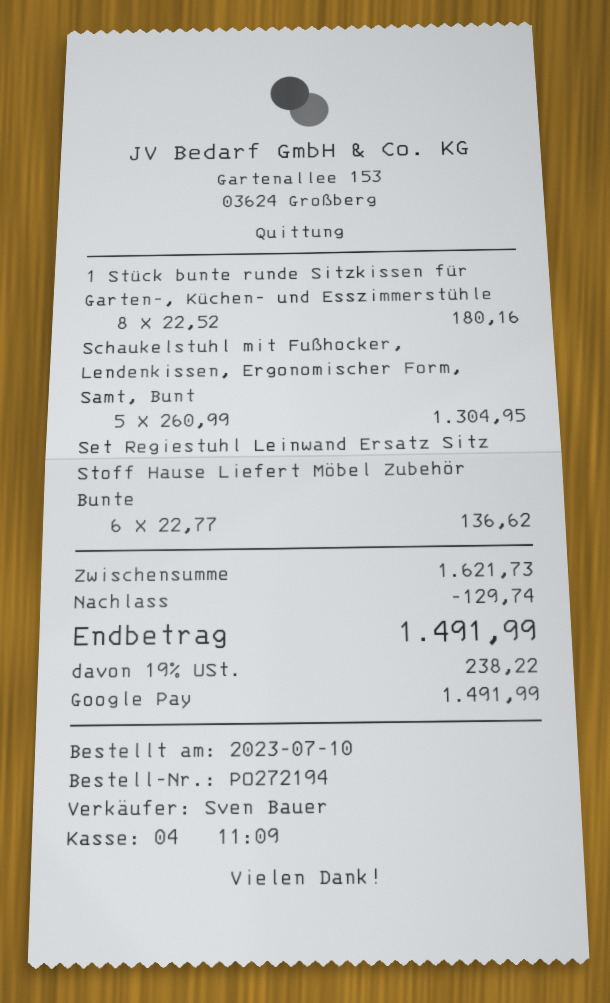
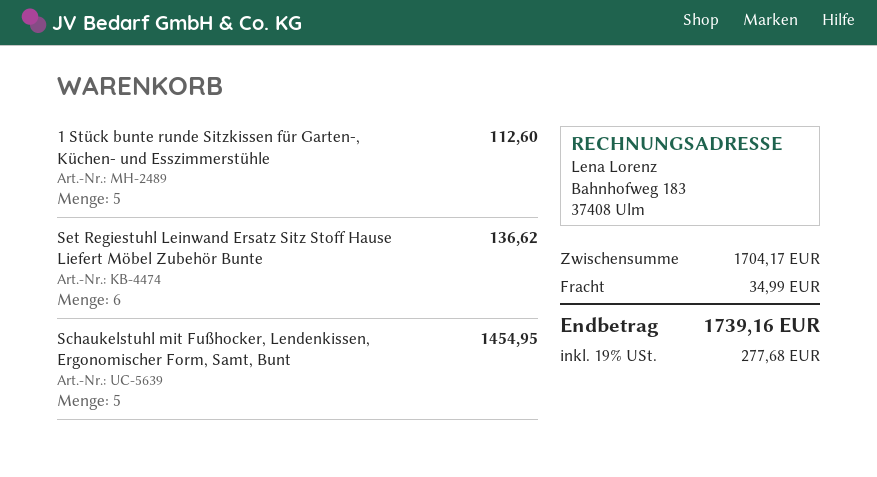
1 Stück bunte runde Sitzkissen für Garten-, Küchen- und Esszimmerstühle: 8 for 180.16 -> 5 for 112.60
Schaukelstuhl mit Fußhocker, Lendenkissen, Ergonomischer Form, Samt, Bunt: 5 for 1304.95 -> 5 for 1454.95
subtotal: 1621.73 -> 1704.17
discount: 129.74 -> none
shipping: none -> 34.99
tax: 19% = 238.22 -> 19% = 277.68
total: 1491.99 -> 1739.16

